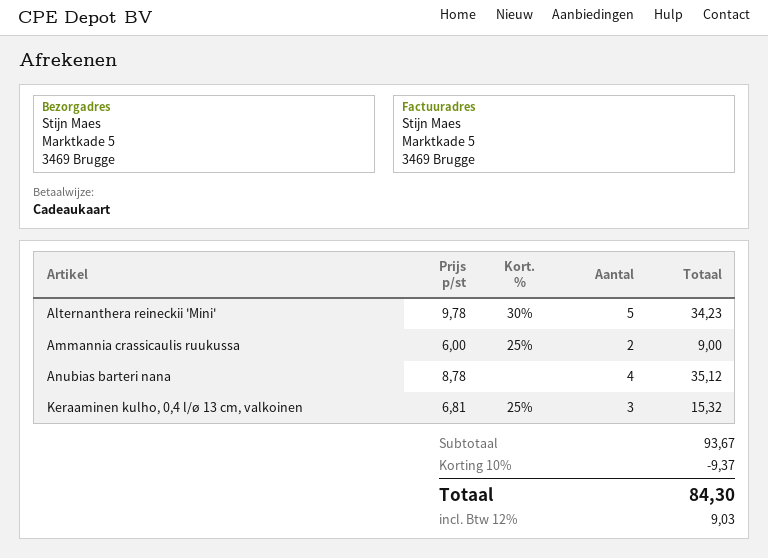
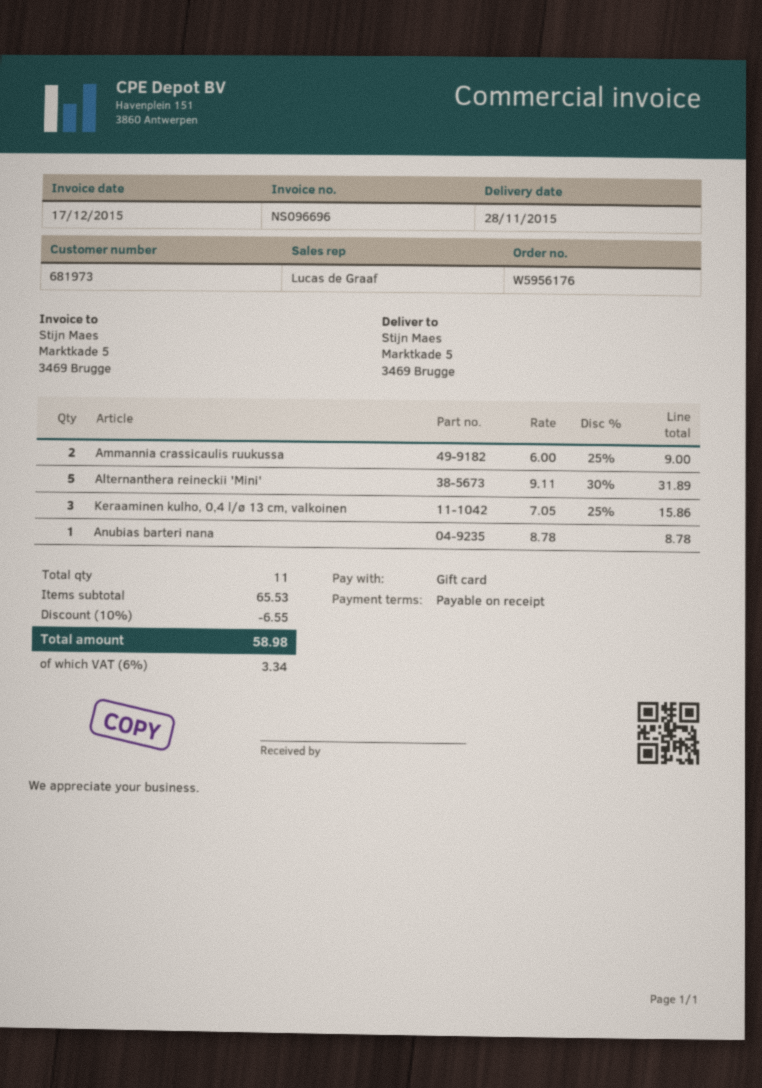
Alternanthera reineckii 'Mini': 5 x 9.78 - 30% = 34.23 -> 5 x 9.11 - 30% = 31.89
Anubias barteri nana: 4 x 8.78 = 35.12 -> 1 x 8.78 = 8.78
Keraaminen kulho, 0,4 l/ø 13 cm, valkoinen: 3 x 6.81 - 25% = 15.32 -> 3 x 7.05 - 25% = 15.86
subtotal: 93.67 -> 65.53
discount: 10% = 9.37 -> 10% = 6.55
tax: 12% = 9.03 -> 6% = 3.34
total: 84.30 -> 58.98

